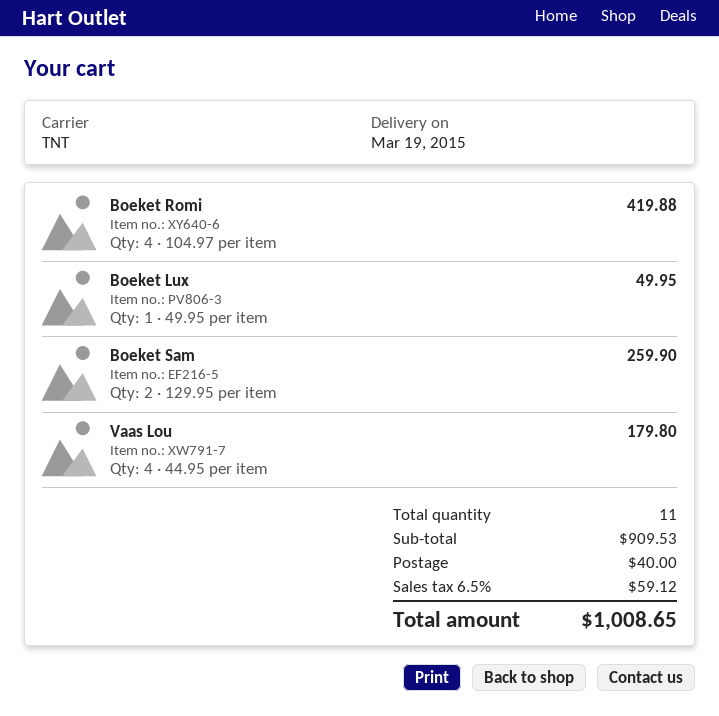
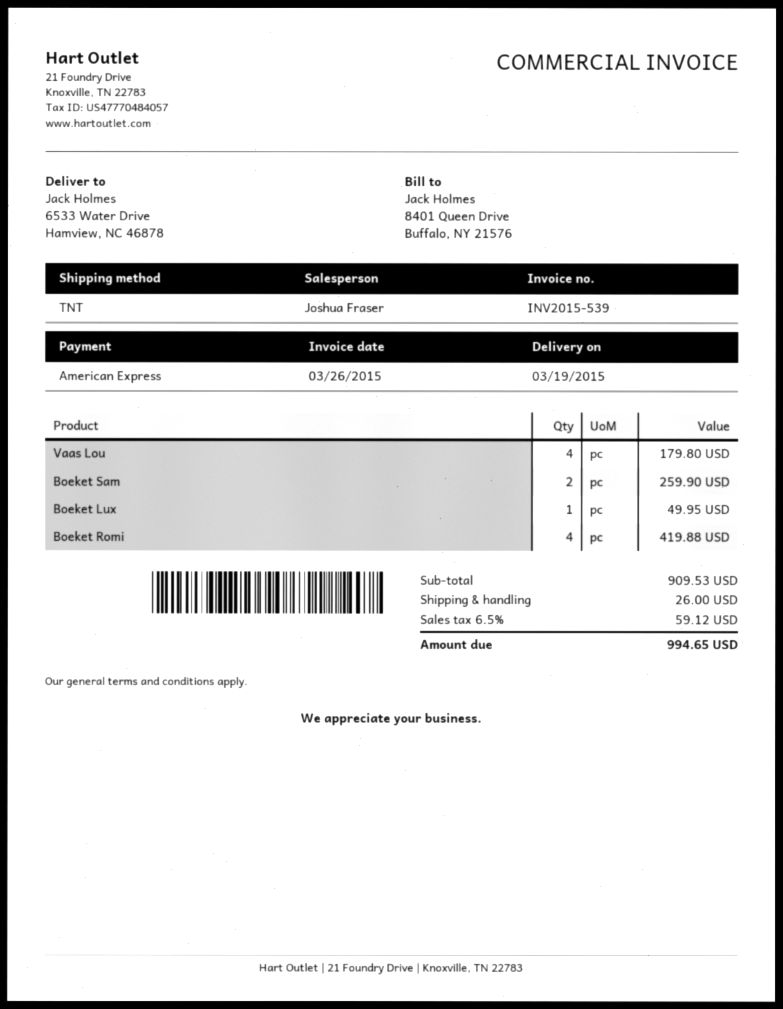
shipping: 40.00 -> 26.00
total: 1008.65 -> 994.65

